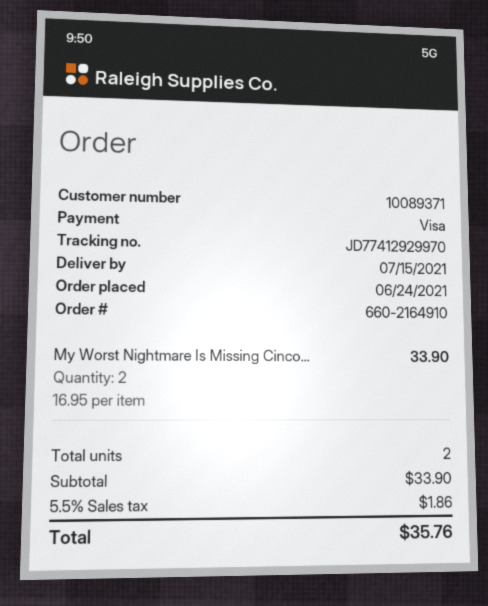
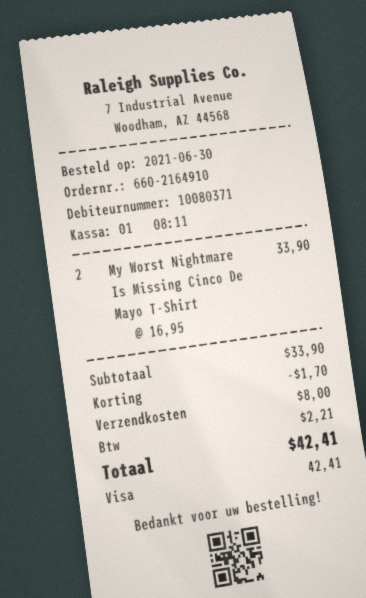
order date: 2021-06-24 -> 2021-06-30
customer number: 10089371 -> 10080371
discount: none -> 1.70
shipping: none -> 8.00
tax: 1.86 -> 2.21
total: 35.76 -> 42.41

